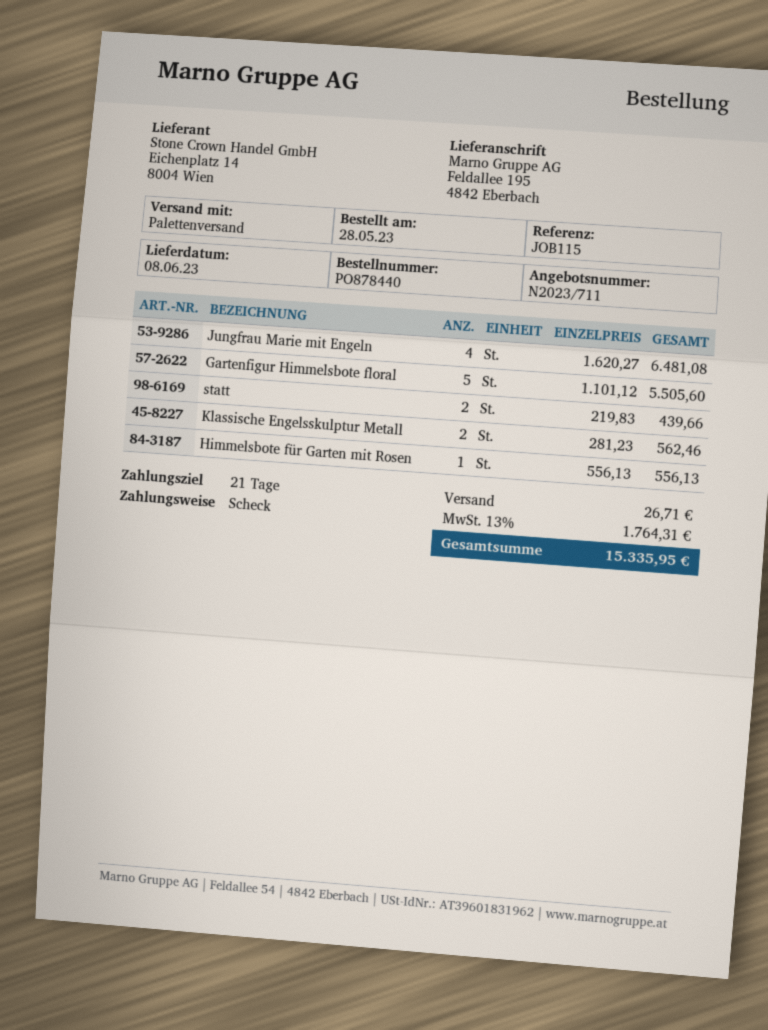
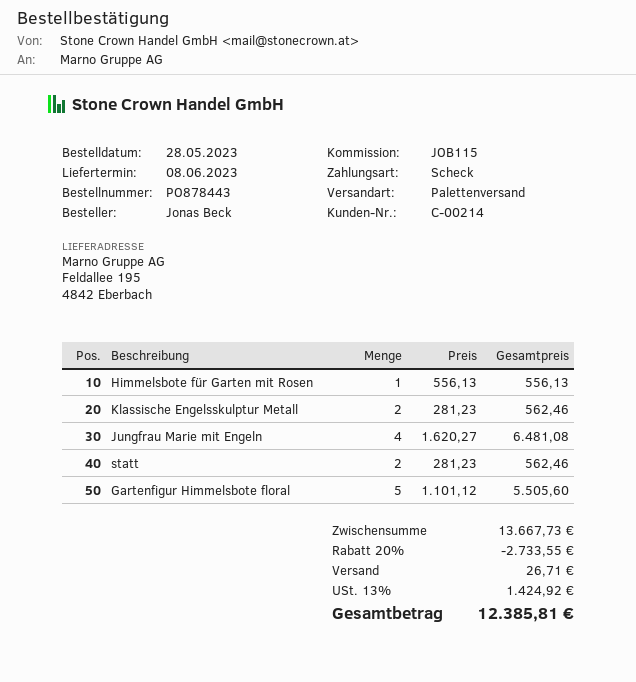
order number: PO878440 -> PO878443
statt: 2 x 219.83 = 439.66 -> 2 x 281.23 = 562.46
discount: none -> 20% = 2733.55
tax: 13% = 1764.31 -> 13% = 1424.92
total: 15335.95 -> 12385.81

